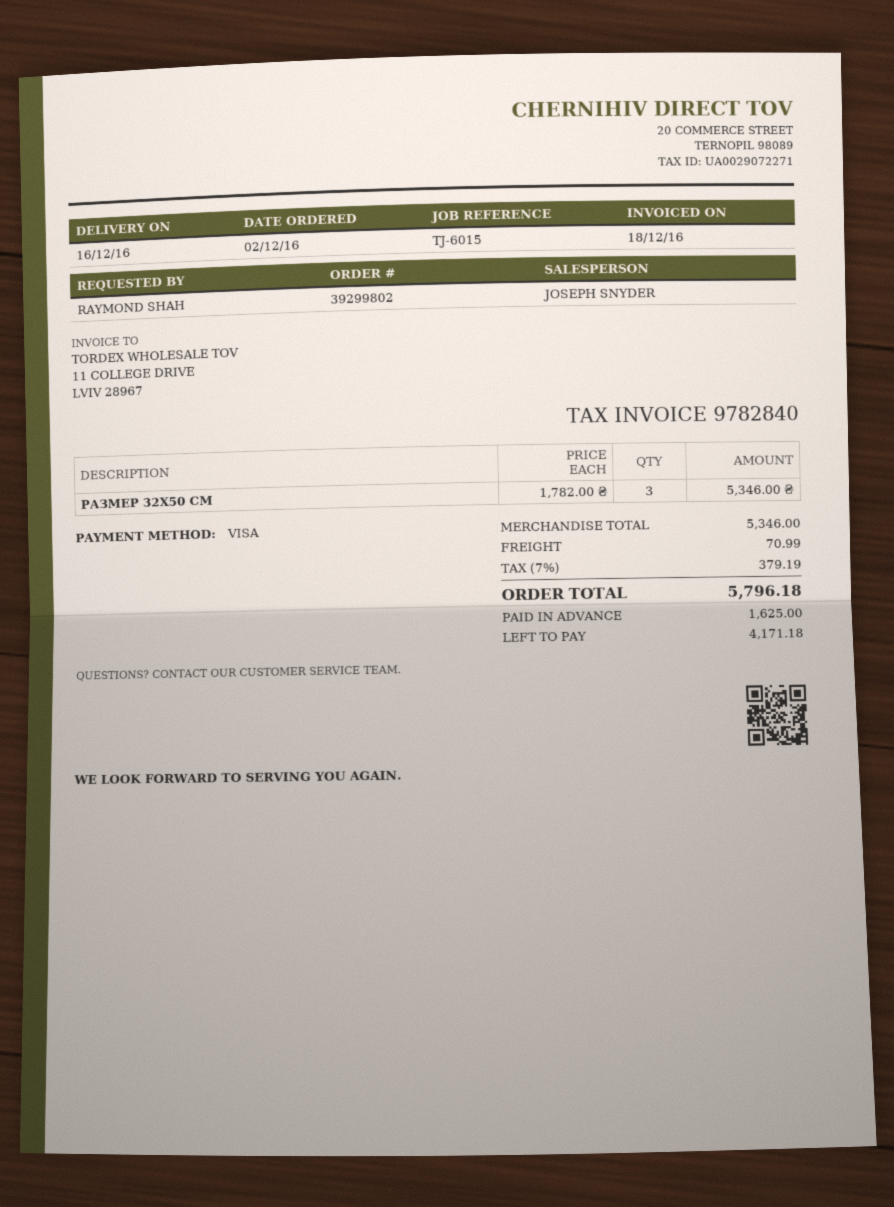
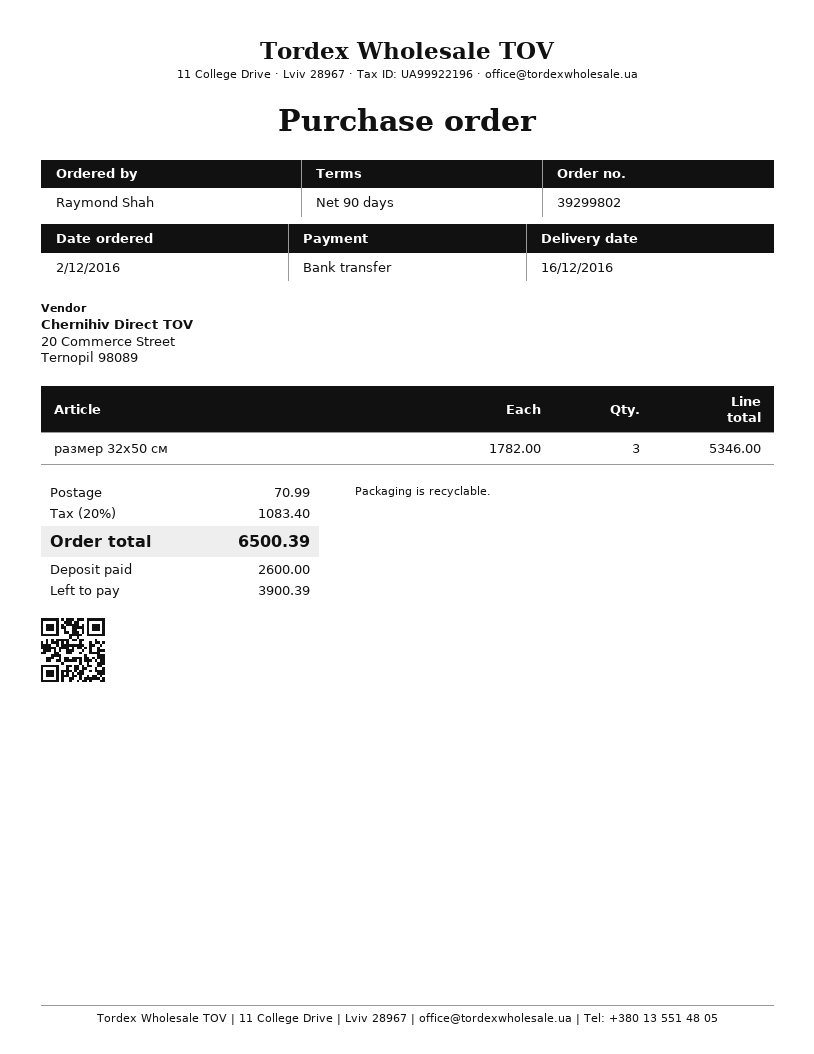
payment method: Visa -> bank transfer
tax: 7% = 379.19 -> 20% = 1083.40
total: 5796.18 -> 6500.39
deposit: 1625.00 -> 2600.00
balance: 4171.18 -> 3900.39

